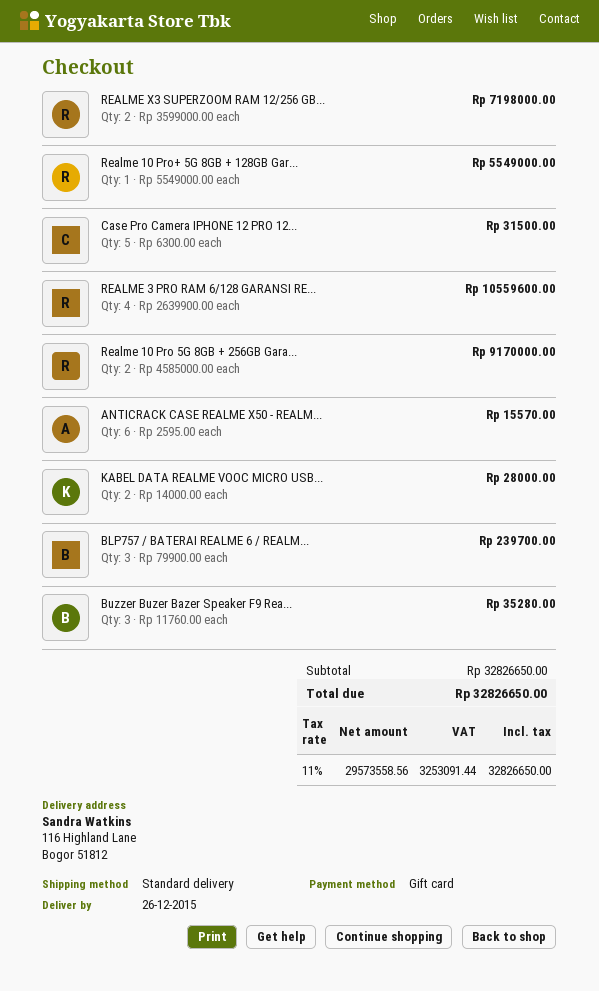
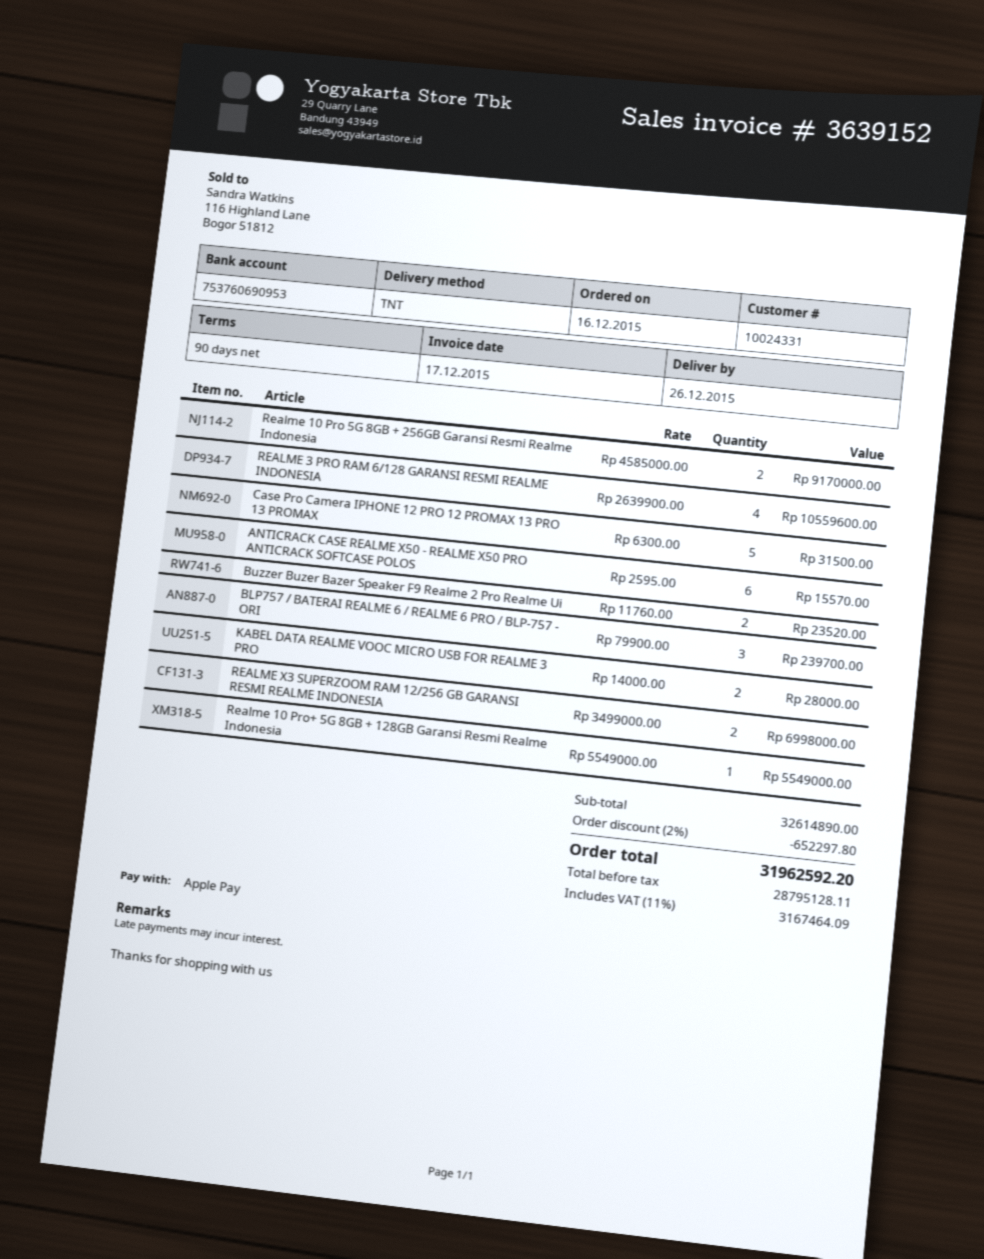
payment method: gift card -> Apple Pay
shipping method: standard -> TNT
REALME X3 SUPERZOOM RAM 12/256 GB...: 2 x 3599000.00 = 7198000.00 -> 2 x 3499000.00 = 6998000.00
Buzzer Buzer Bazer Speaker F9 Rea...: 3 x 11760.00 = 35280.00 -> 2 x 11760.00 = 23520.00
subtotal: 32826650.00 -> 32614890.00
discount: none -> 2% = 652297.80
net: 29573558.56 -> 28795128.11
tax: 11% = 3253091.44 -> 11% = 3167464.09
total: 32826650.00 -> 31962592.20

